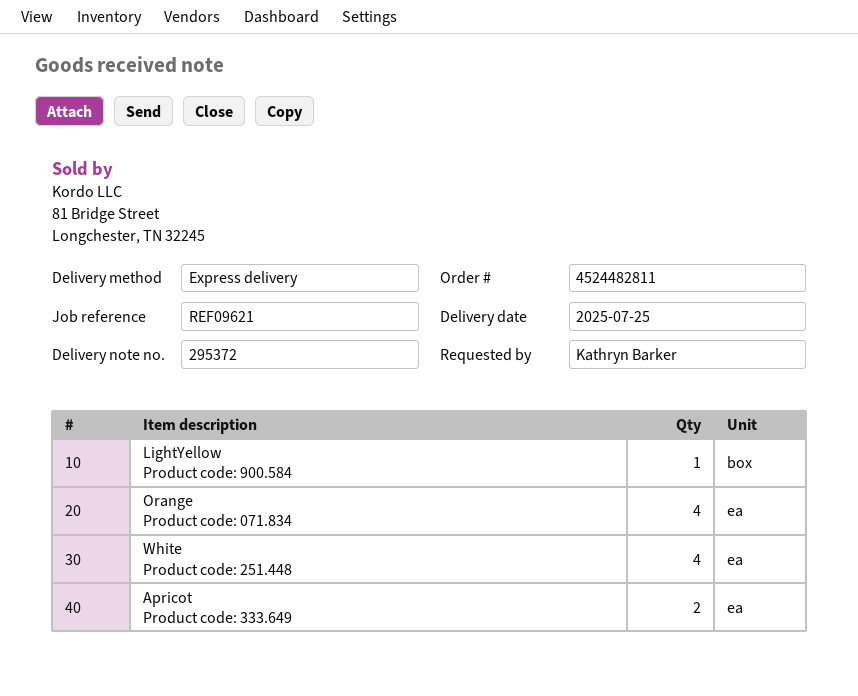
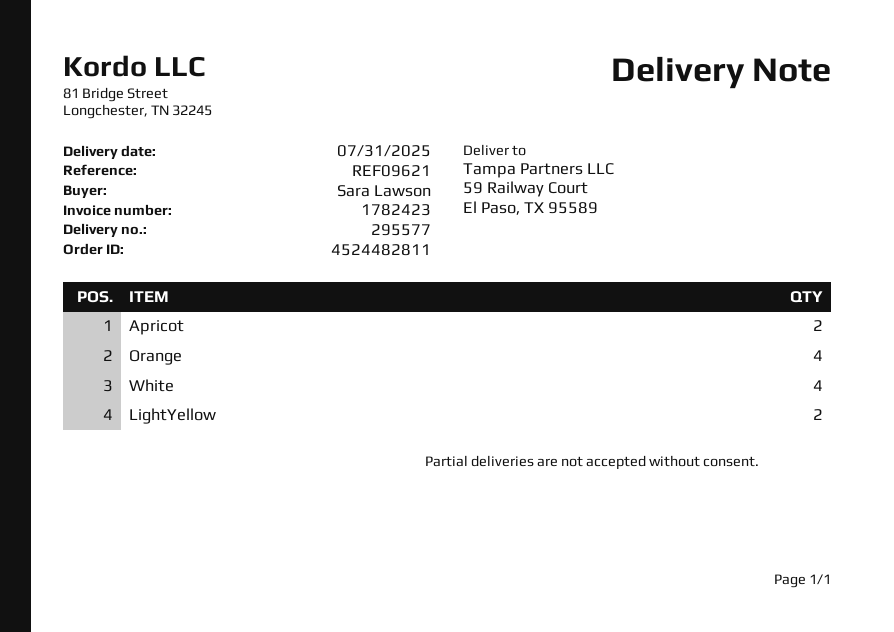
delivery note number: 295372 -> 295577
delivery date: 2025-07-25 -> 2025-07-31
ordered by: Kathryn Barker -> Sara Lawson
LightYellow: 1 -> 2

